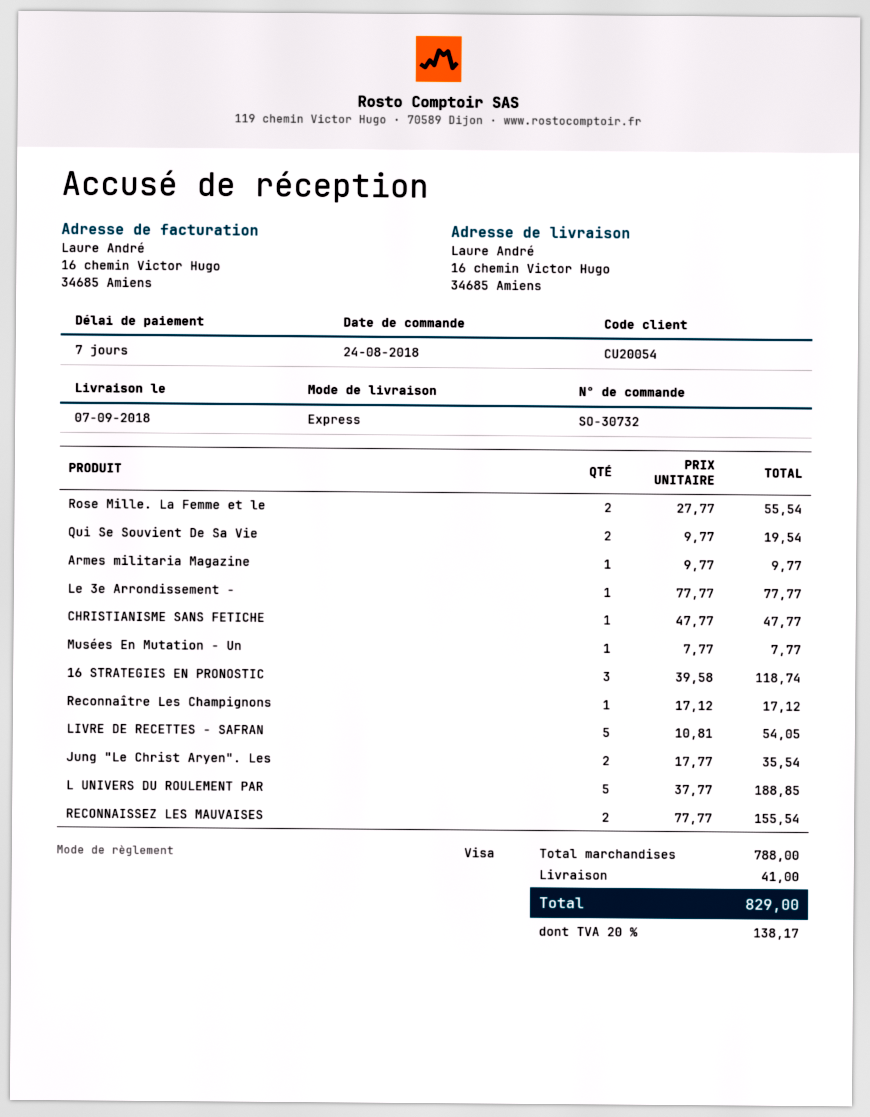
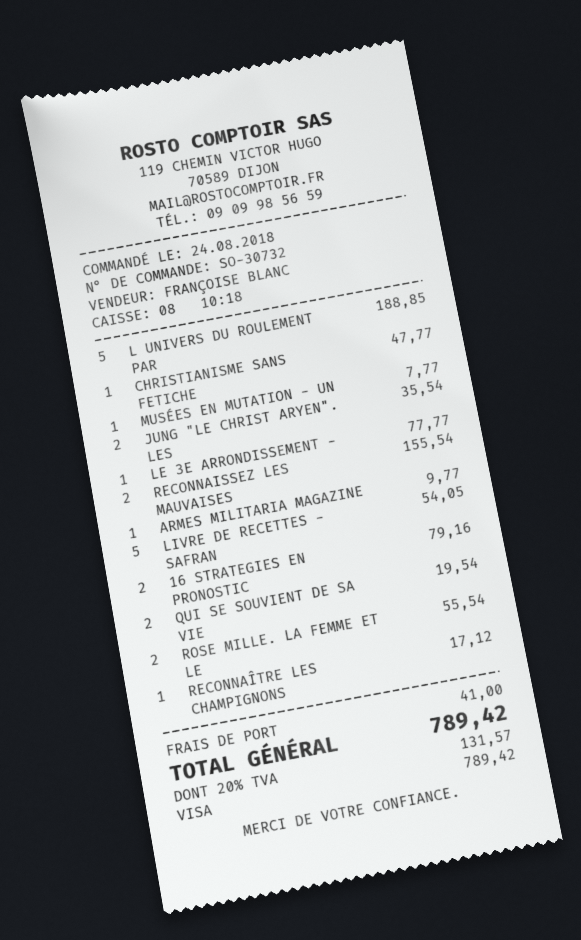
16 STRATEGIES EN PRONOSTIC: 3 for 118.74 -> 2 for 79.16
tax: 20% = 138.17 -> 20% = 131.57
total: 829.00 -> 789.42

